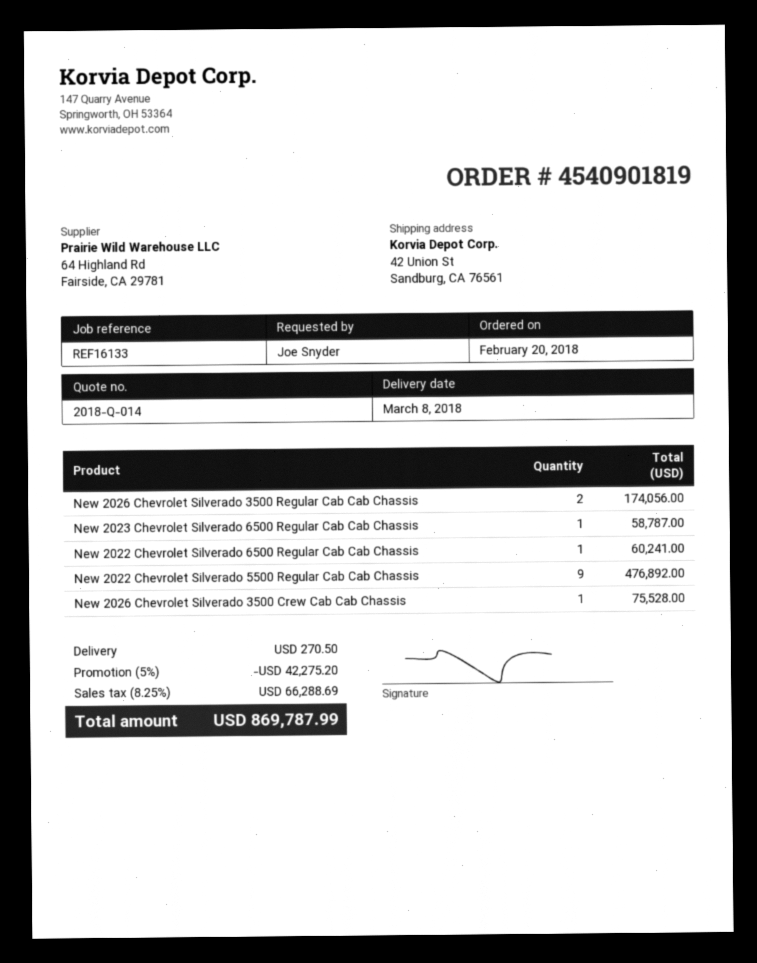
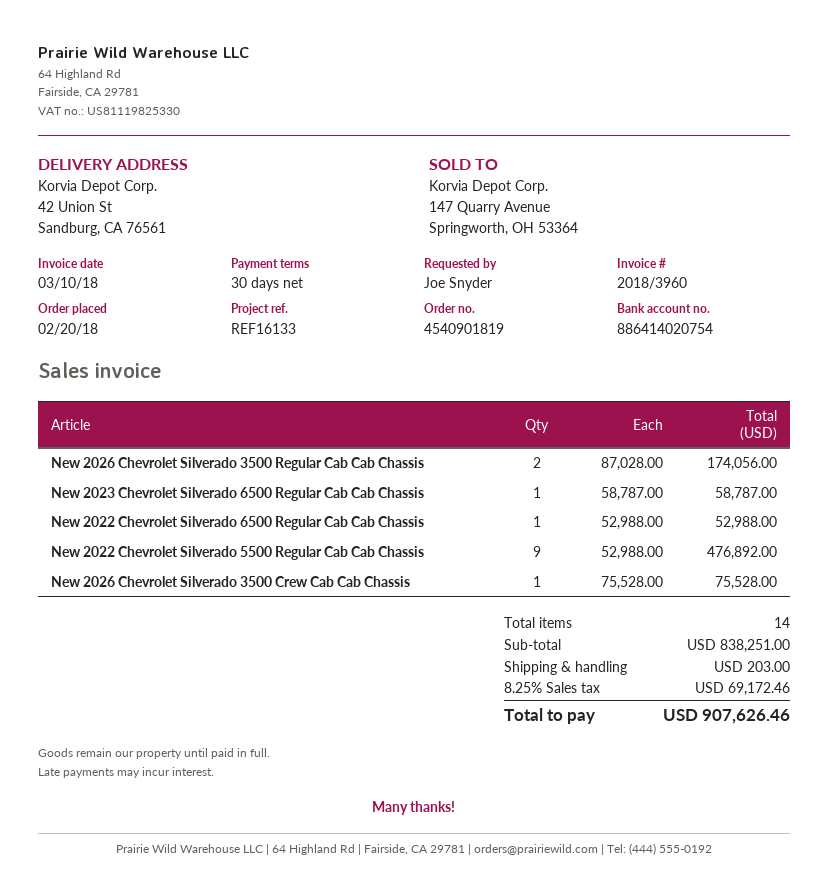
New 2022 Chevrolet Silverado 6500 Regular Cab Cab Chassis: 1 for 60241.00 -> 1 for 52988.00
discount: 5% = 42275.20 -> none
shipping: 270.50 -> 203.00
tax: 8.25% = 66288.69 -> 8.25% = 69172.46
total: 869787.99 -> 907626.46

